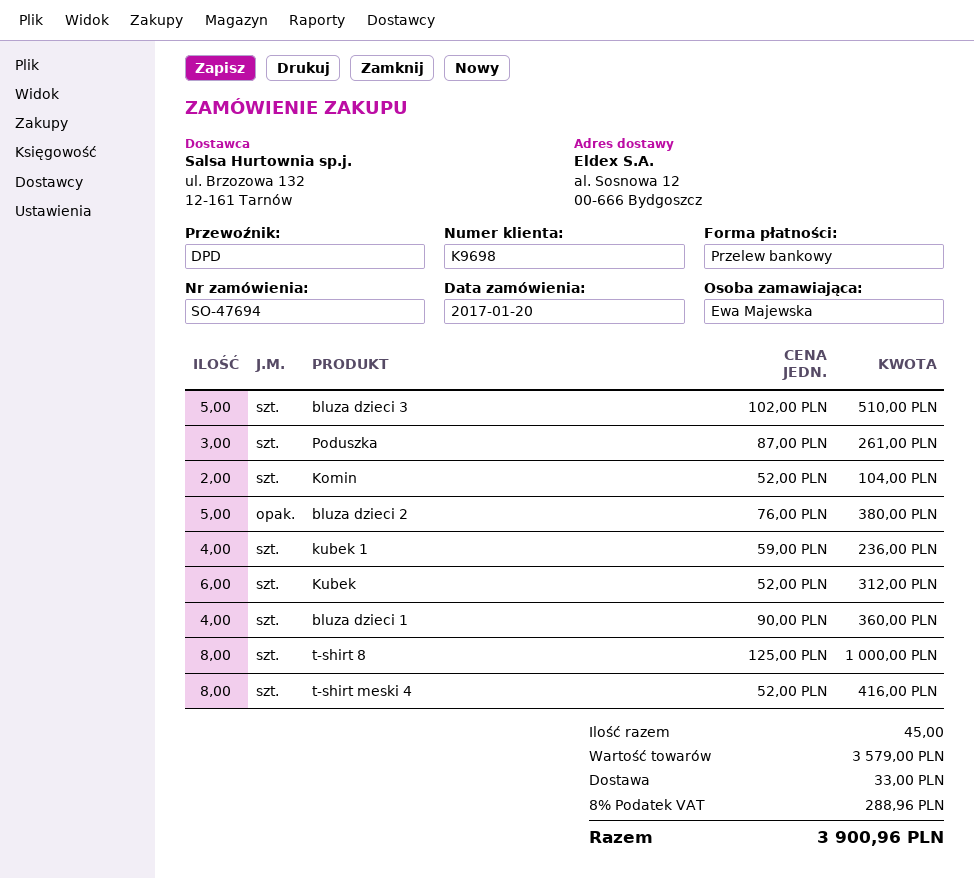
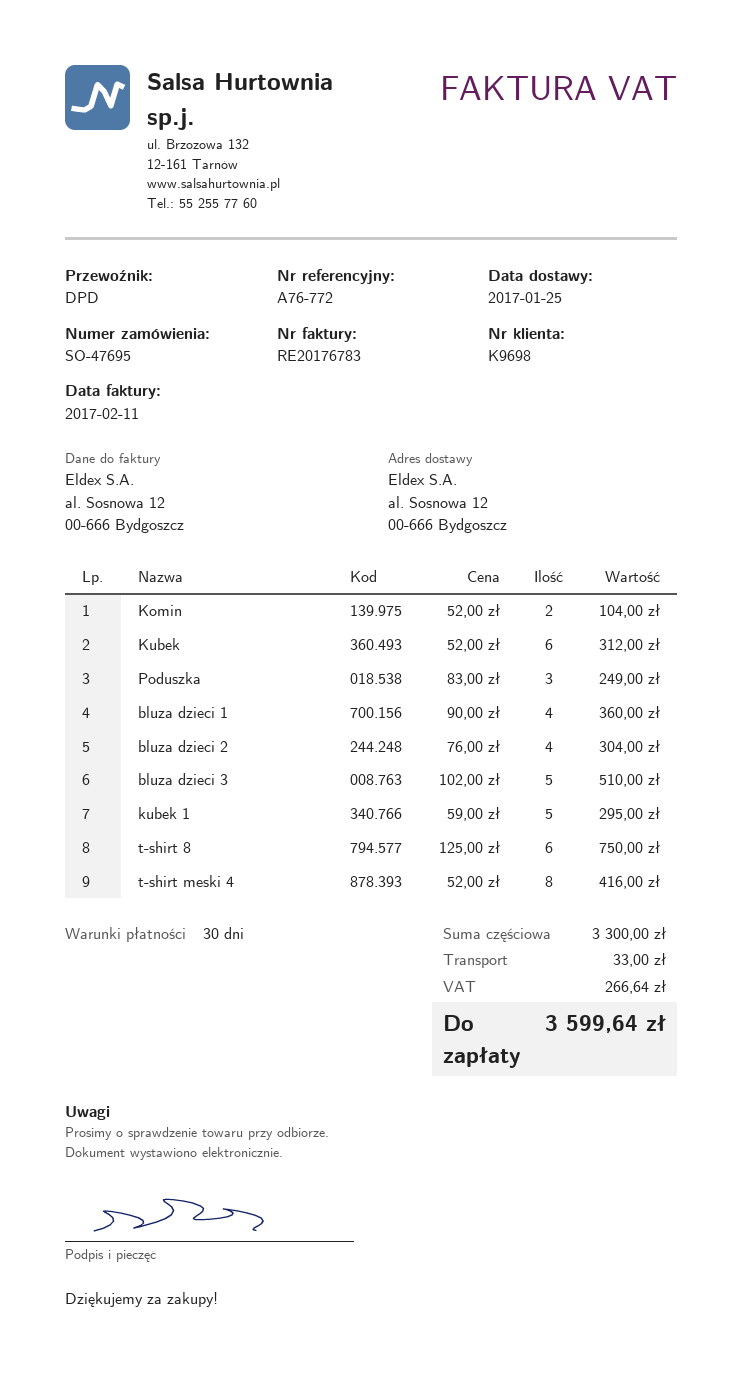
order number: SO-47694 -> SO-47695
Poduszka: 3 x 87.00 = 261.00 -> 3 x 83.00 = 249.00
bluza dzieci 2: 5 x 76.00 = 380.00 -> 4 x 76.00 = 304.00
kubek 1: 4 x 59.00 = 236.00 -> 5 x 59.00 = 295.00
t-shirt 8: 8 x 125.00 = 1000.00 -> 6 x 125.00 = 750.00
subtotal: 3579.00 -> 3300.00
tax: 288.96 -> 266.64
total: 3900.96 -> 3599.64

